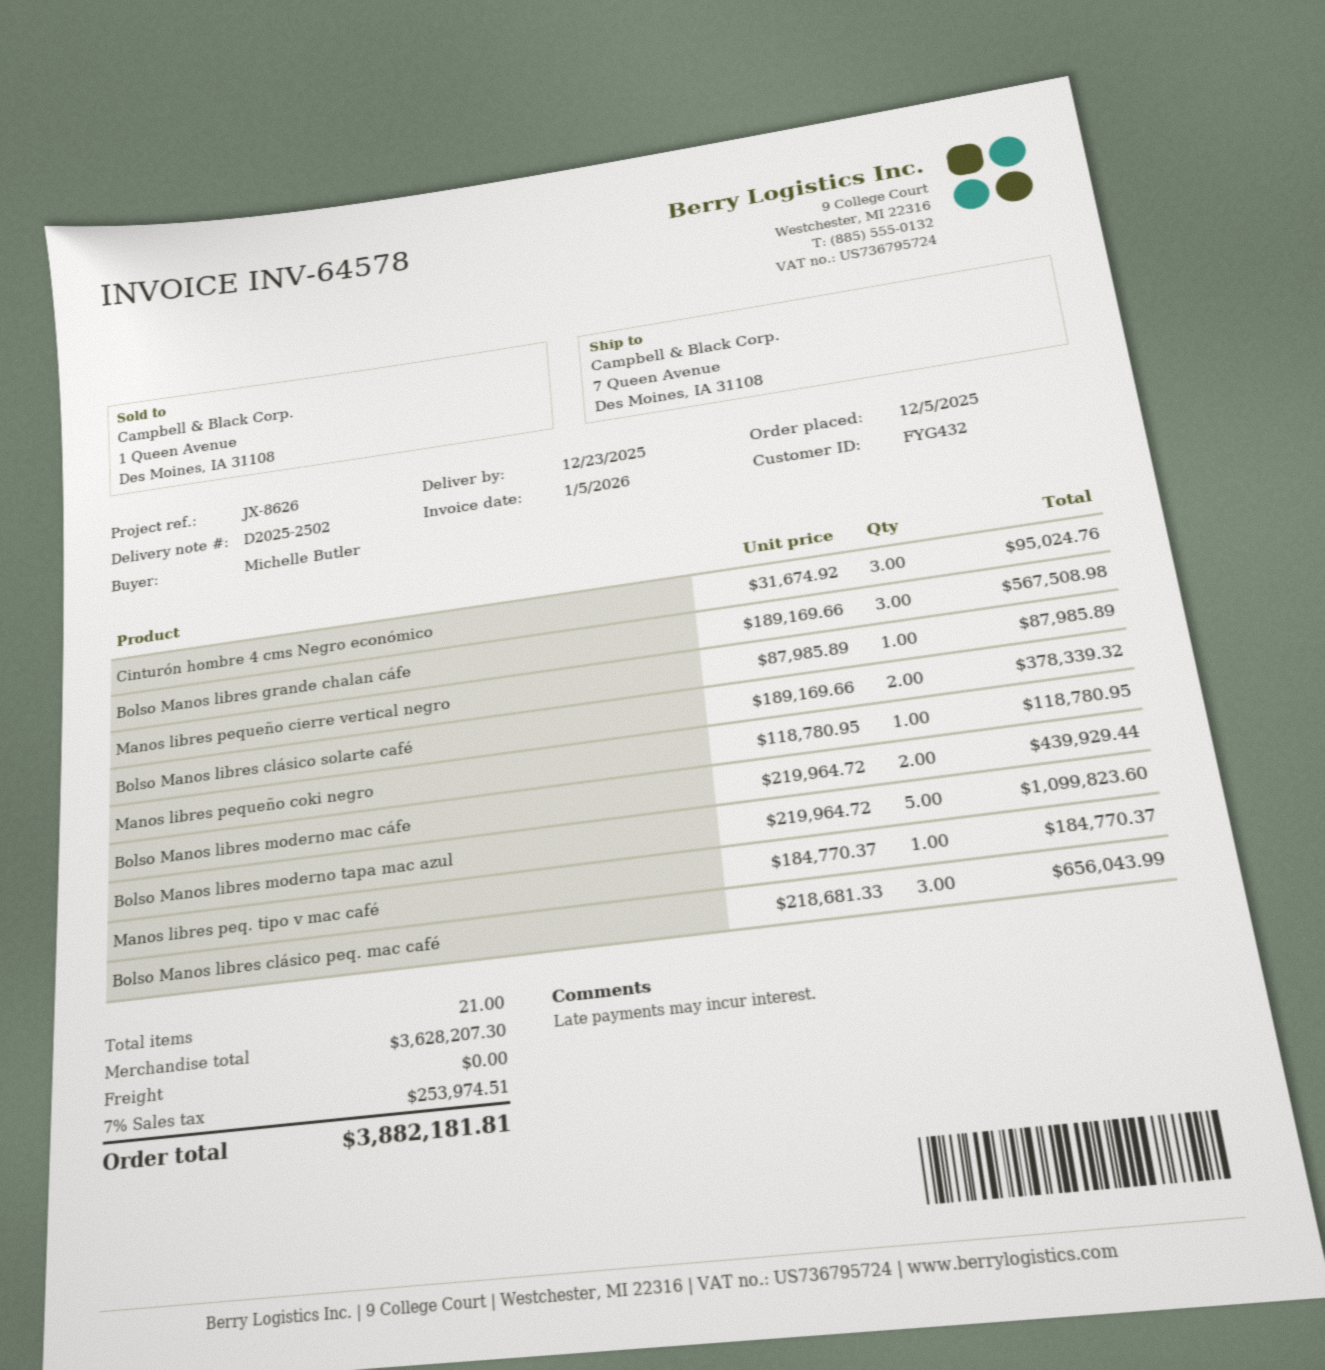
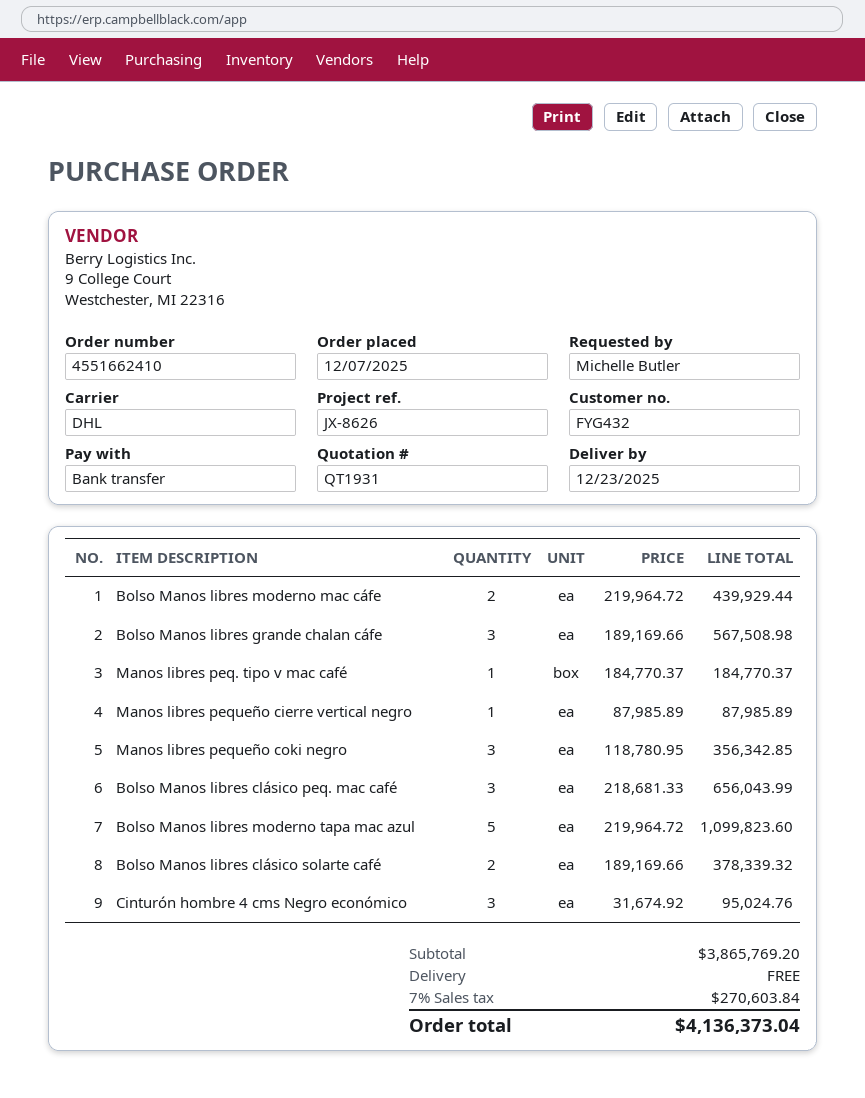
order date: 2025-12-05 -> 2025-12-07
Manos libres pequeño coki negro: 1 x 118780.95 = 118780.95 -> 3 x 118780.95 = 356342.85
subtotal: 3628207.30 -> 3865769.20
tax: 7% = 253974.51 -> 7% = 270603.84
total: 3882181.81 -> 4136373.04

